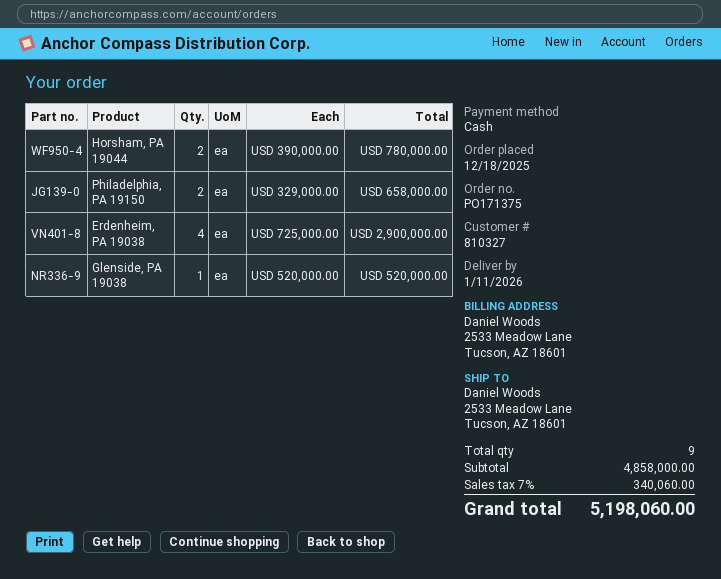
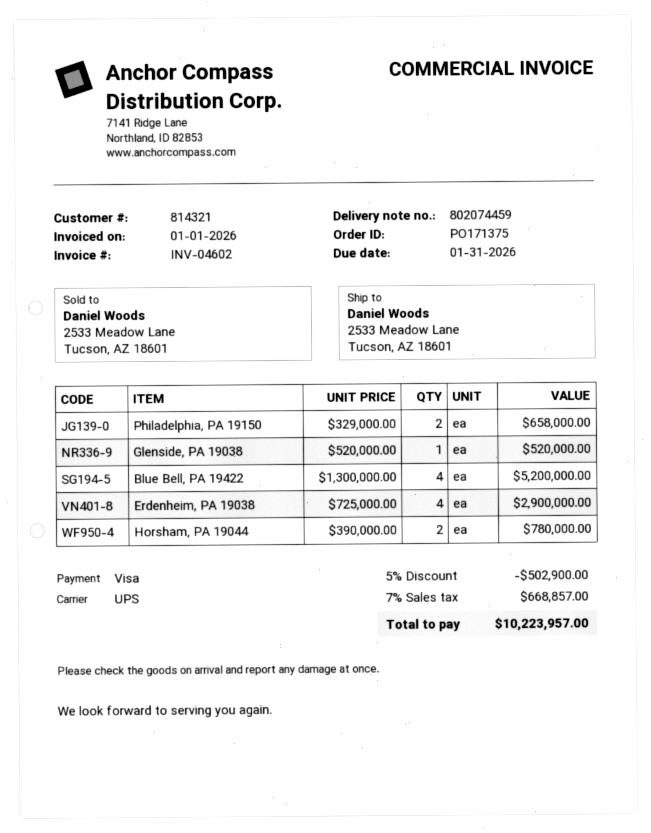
customer number: 810327 -> 814321
payment method: cash -> Visa
Blue Bell, PA 19422: none -> 4 x 1300000.00 = 5200000.00
discount: none -> 5% = 502900.00
tax: 7% = 340060.00 -> 7% = 668857.00
total: 5198060.00 -> 10223957.00

